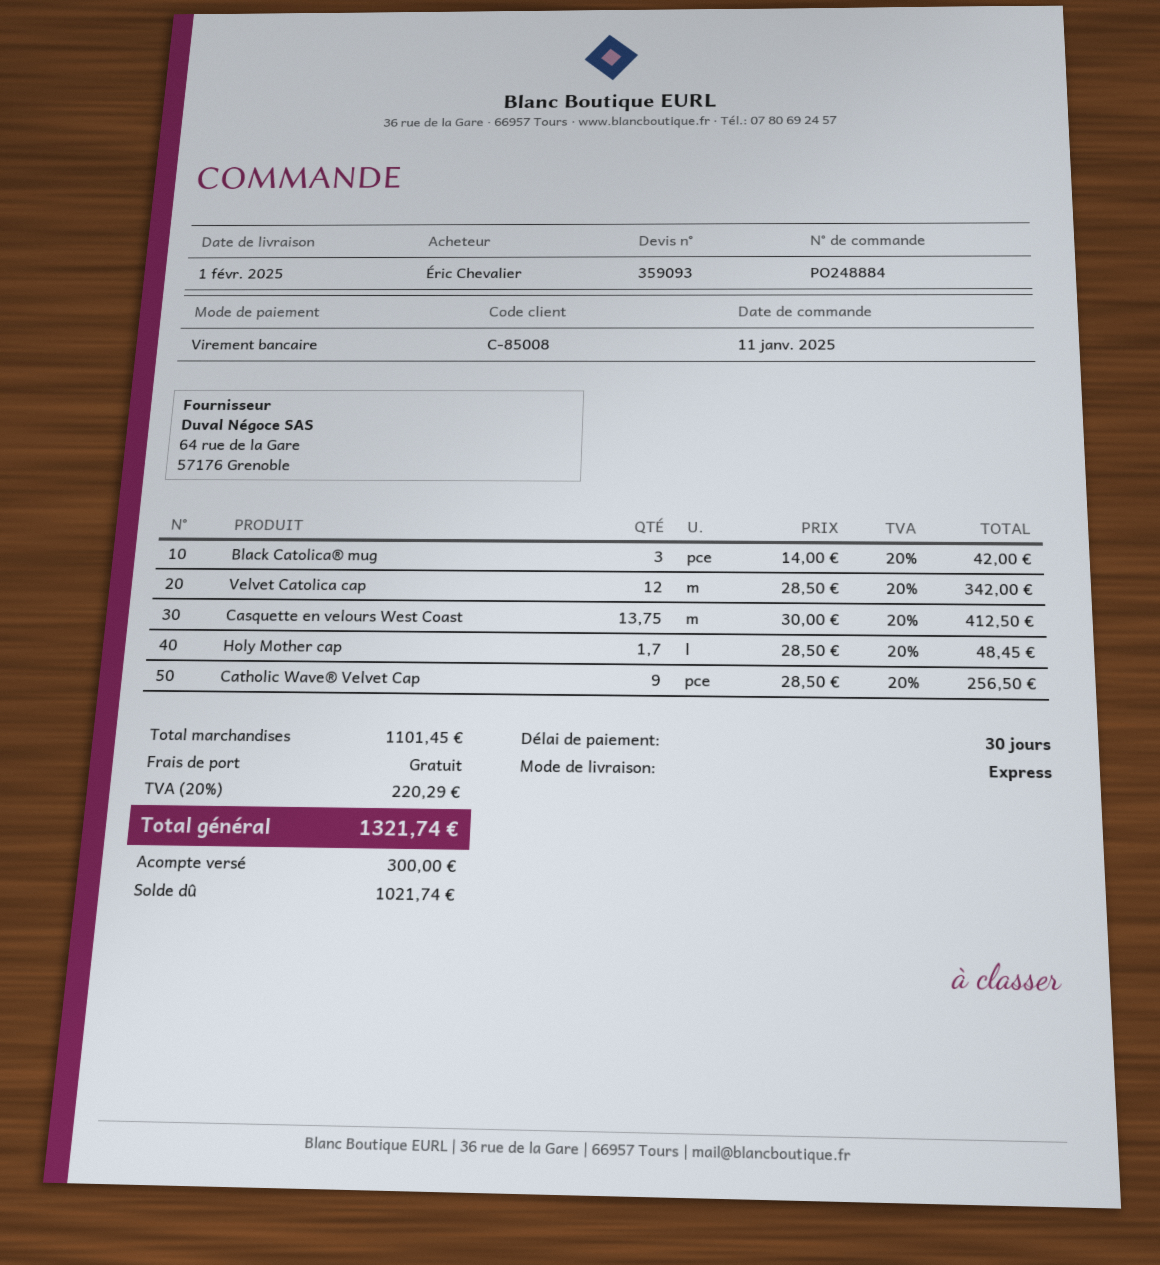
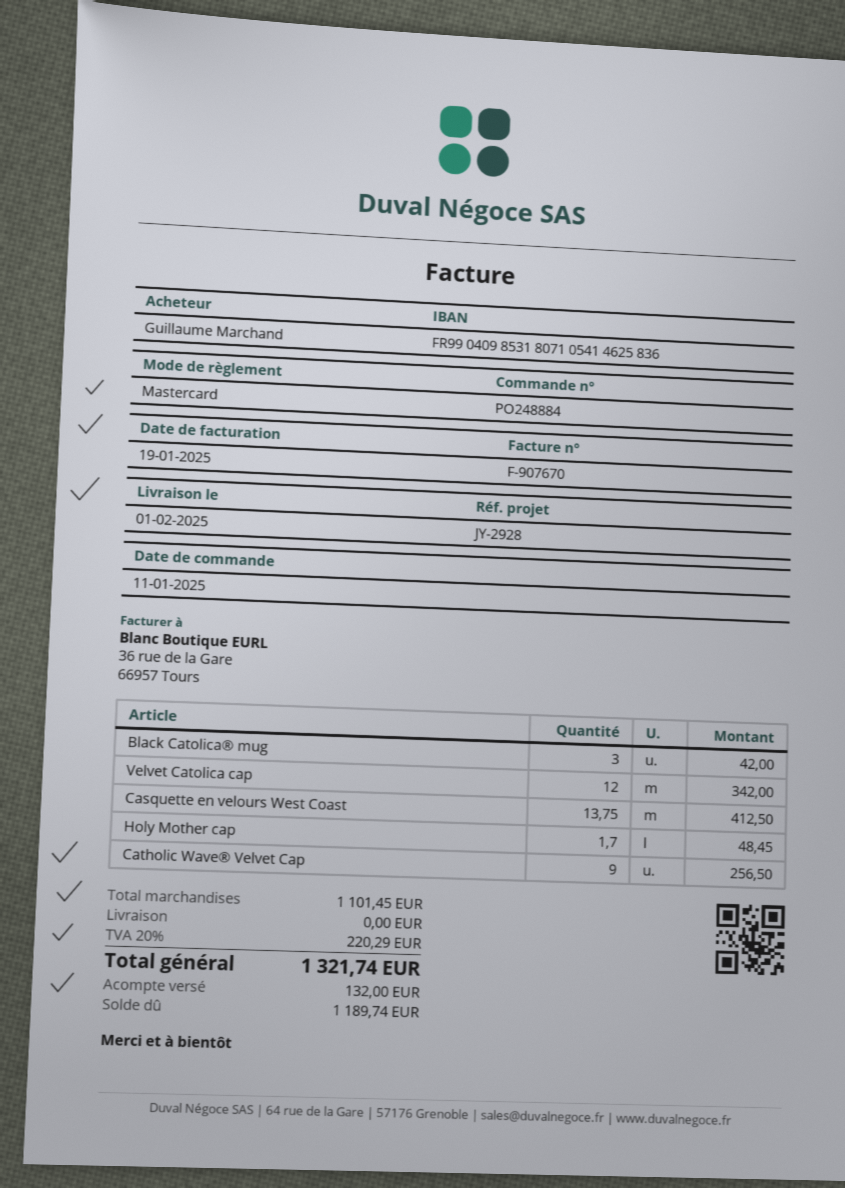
ordered by: Éric Chevalier -> Guillaume Marchand
payment method: bank transfer -> Mastercard
deposit: 300.00 -> 132.00
balance: 1021.74 -> 1189.74

